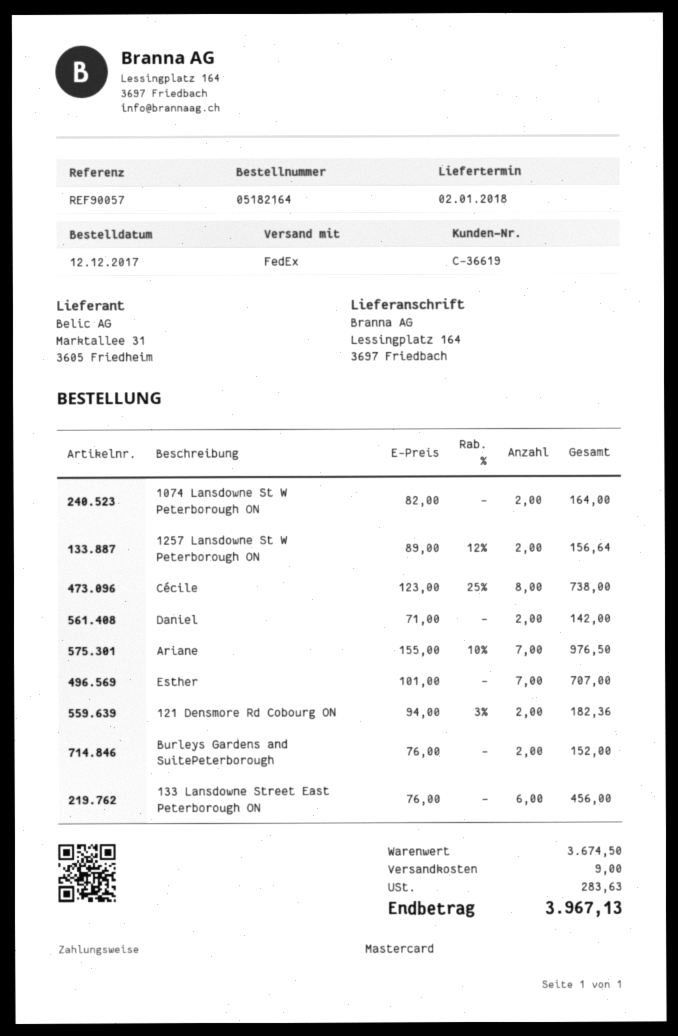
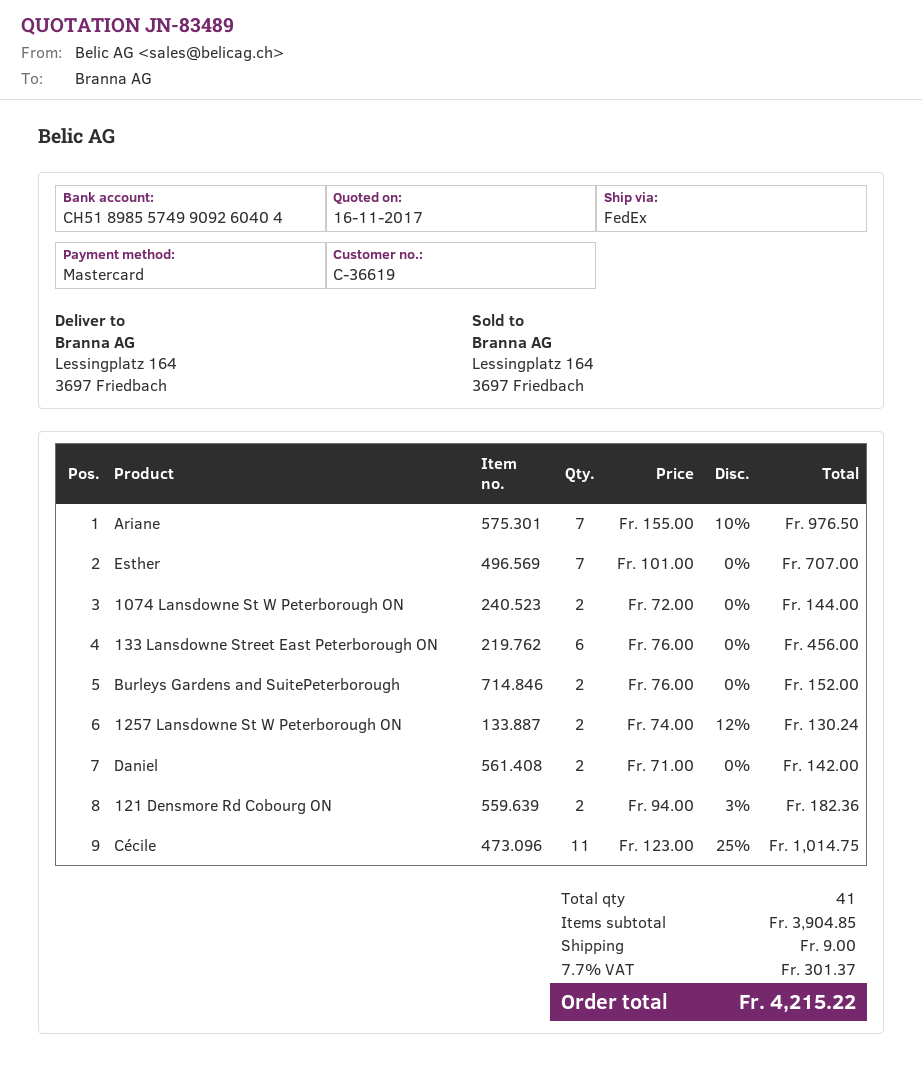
1074 Lansdowne St W Peterborough ON: 2 x 82.00 = 164.00 -> 2 x 72.00 = 144.00
1257 Lansdowne St W Peterborough ON: 2 x 89.00 - 12% = 156.64 -> 2 x 74.00 - 12% = 130.24
Cécile: 8 x 123.00 - 25% = 738.00 -> 11 x 123.00 - 25% = 1014.75
subtotal: 3674.50 -> 3904.85
tax: 283.63 -> 301.37
total: 3967.13 -> 4215.22

